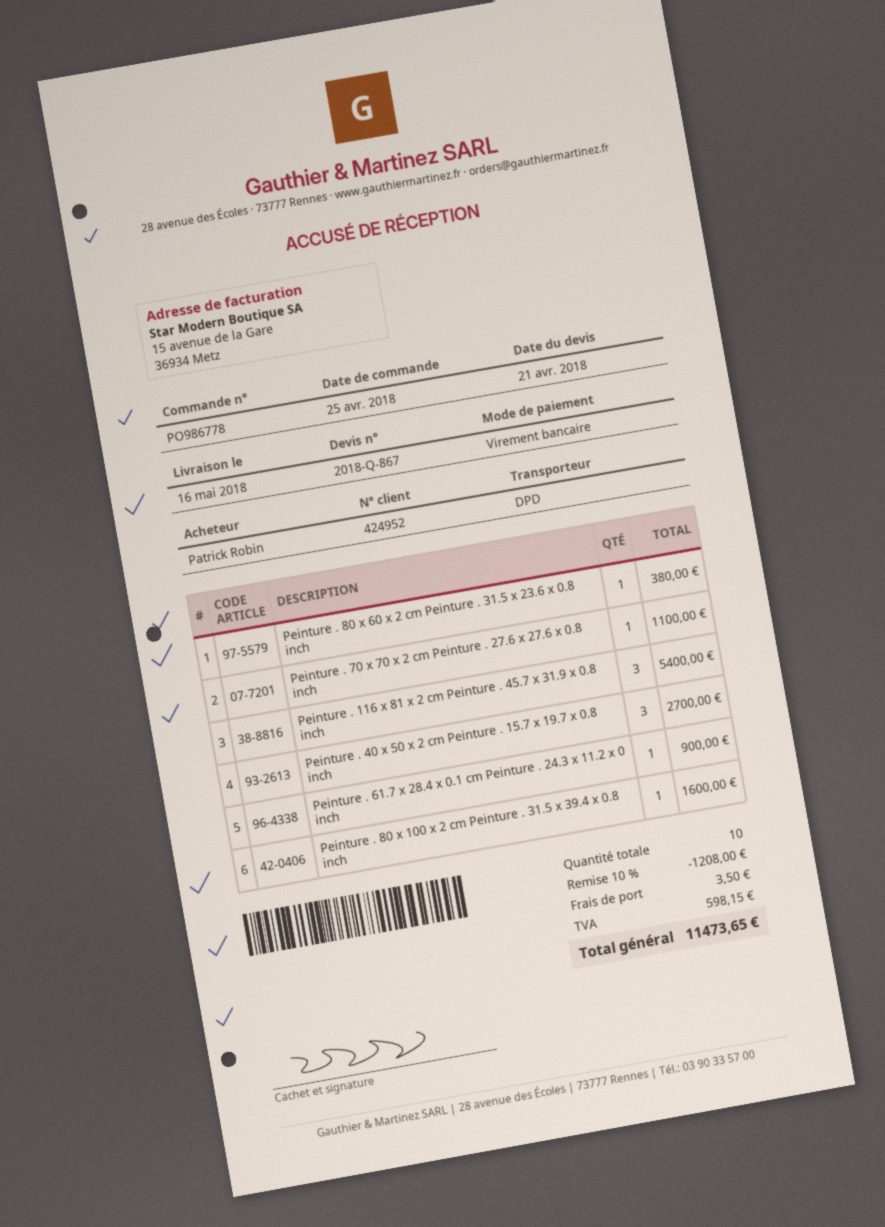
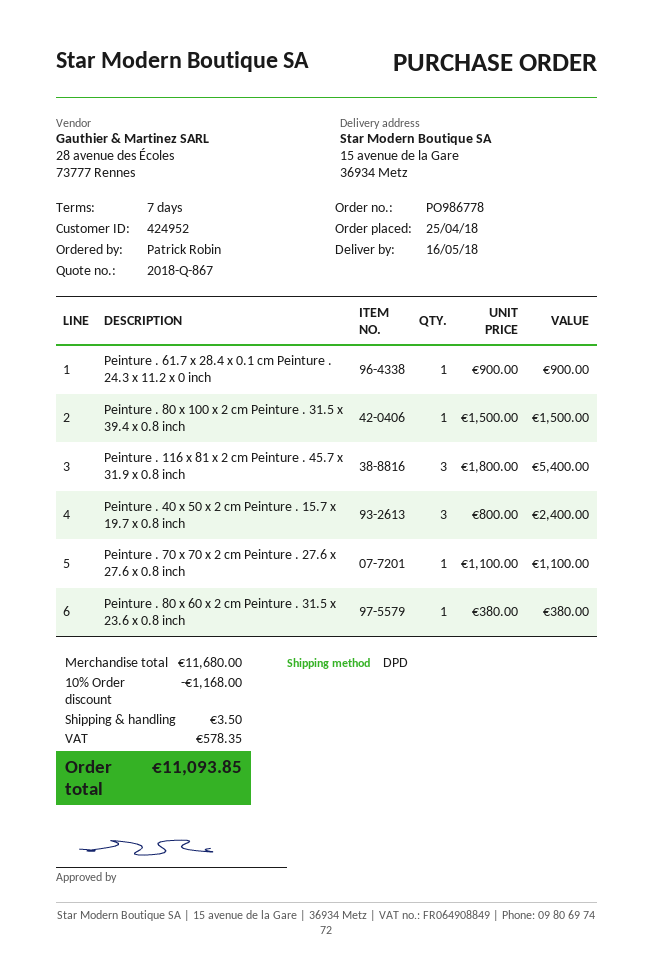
Peinture . 40 x 50 x 2 cm Peinture . 15.7 x 19.7 x 0.8 inch: 3 for 2700.00 -> 3 for 2400.00
Peinture . 80 x 100 x 2 cm Peinture . 31.5 x 39.4 x 0.8 inch: 1 for 1600.00 -> 1 for 1500.00
discount: 10% = 1208.00 -> 10% = 1168.00
tax: 598.15 -> 578.35
total: 11473.65 -> 11093.85

